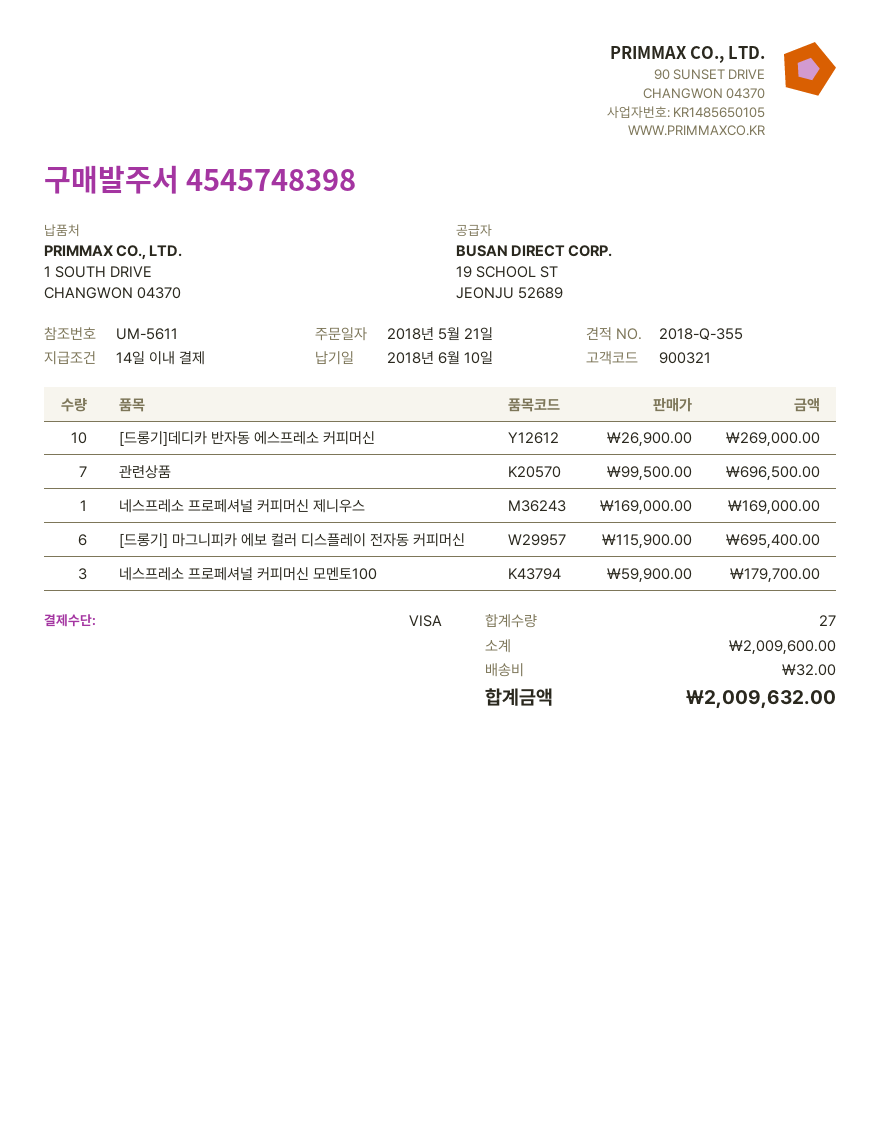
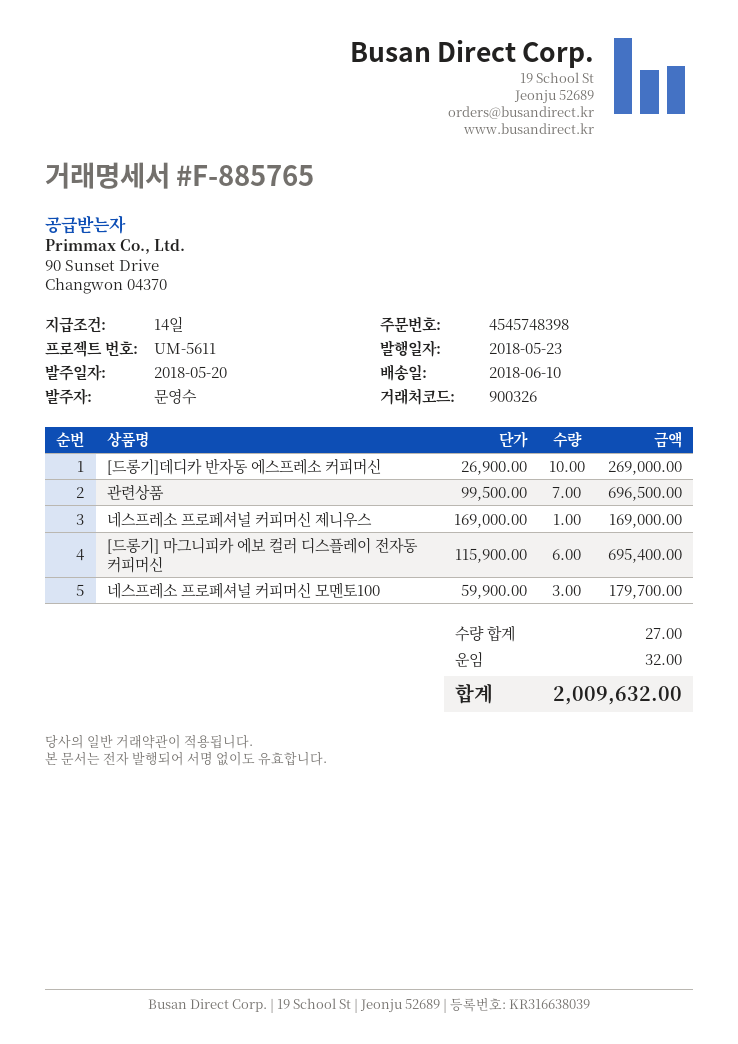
order date: 2018-05-21 -> 2018-05-20
customer number: 900321 -> 900326

